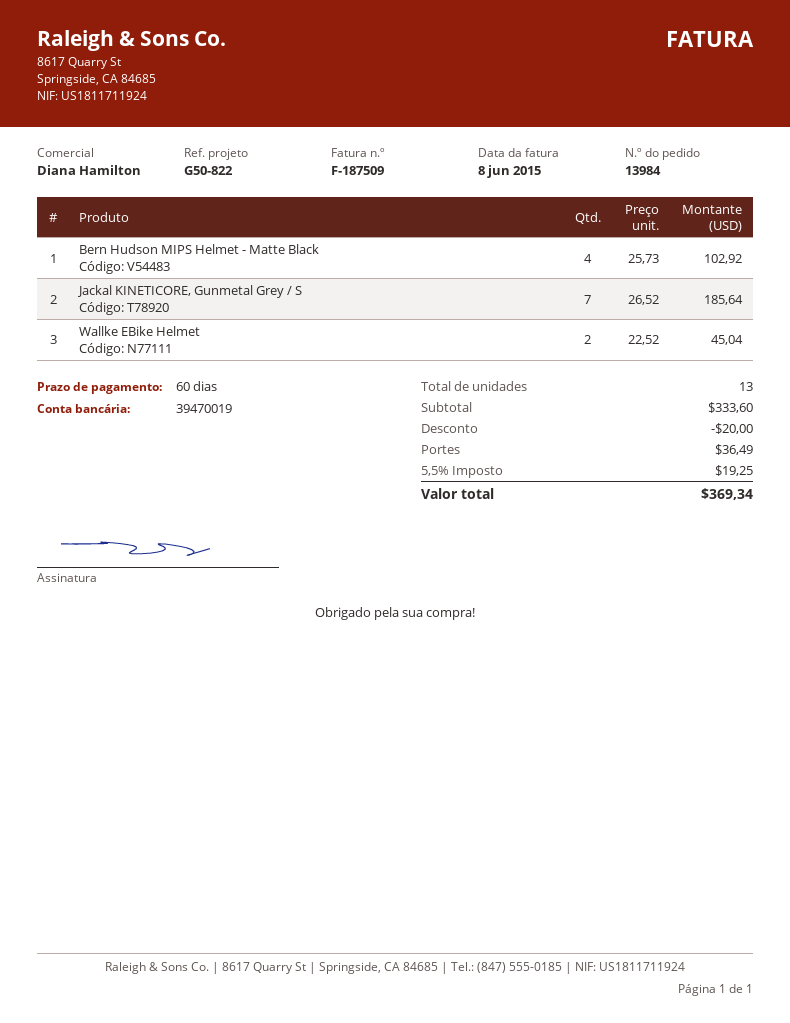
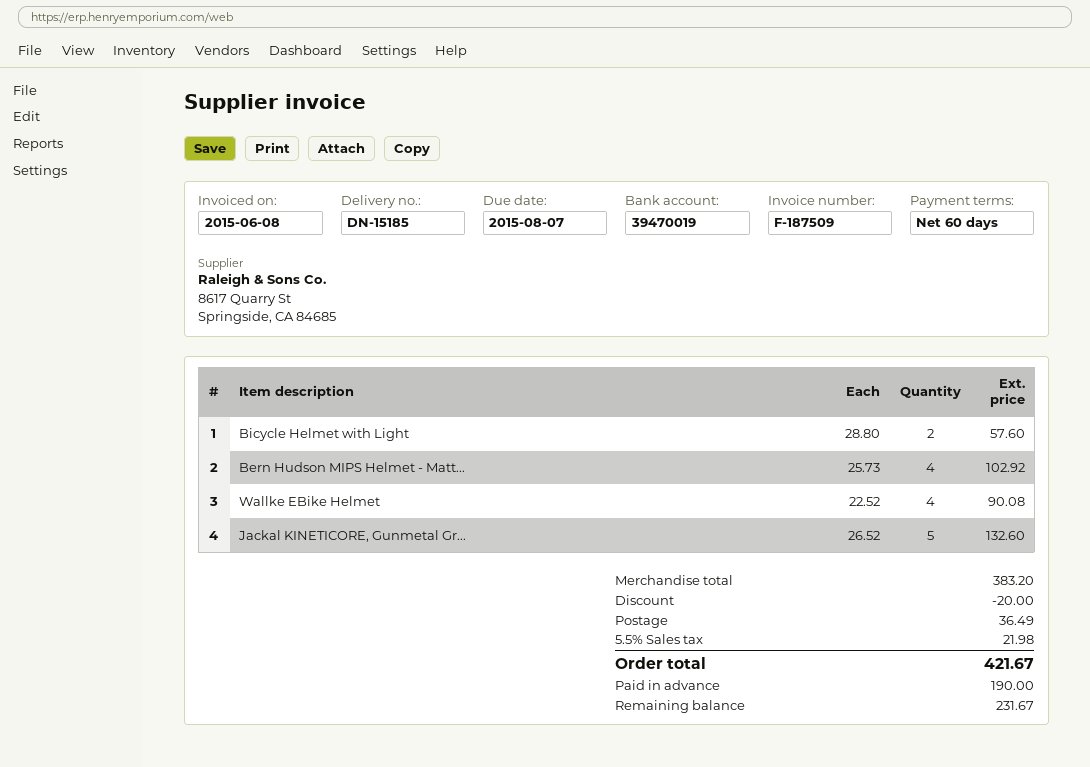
Jackal KINETICORE, Gunmetal Grey / S: 7 x 26.52 = 185.64 -> 5 x 26.52 = 132.60
Wallke EBike Helmet: 2 x 22.52 = 45.04 -> 4 x 22.52 = 90.08
Bicycle Helmet with Light: none -> 2 x 28.80 = 57.60
subtotal: 333.60 -> 383.20
tax: 5.5% = 19.25 -> 5.5% = 21.98
total: 369.34 -> 421.67

